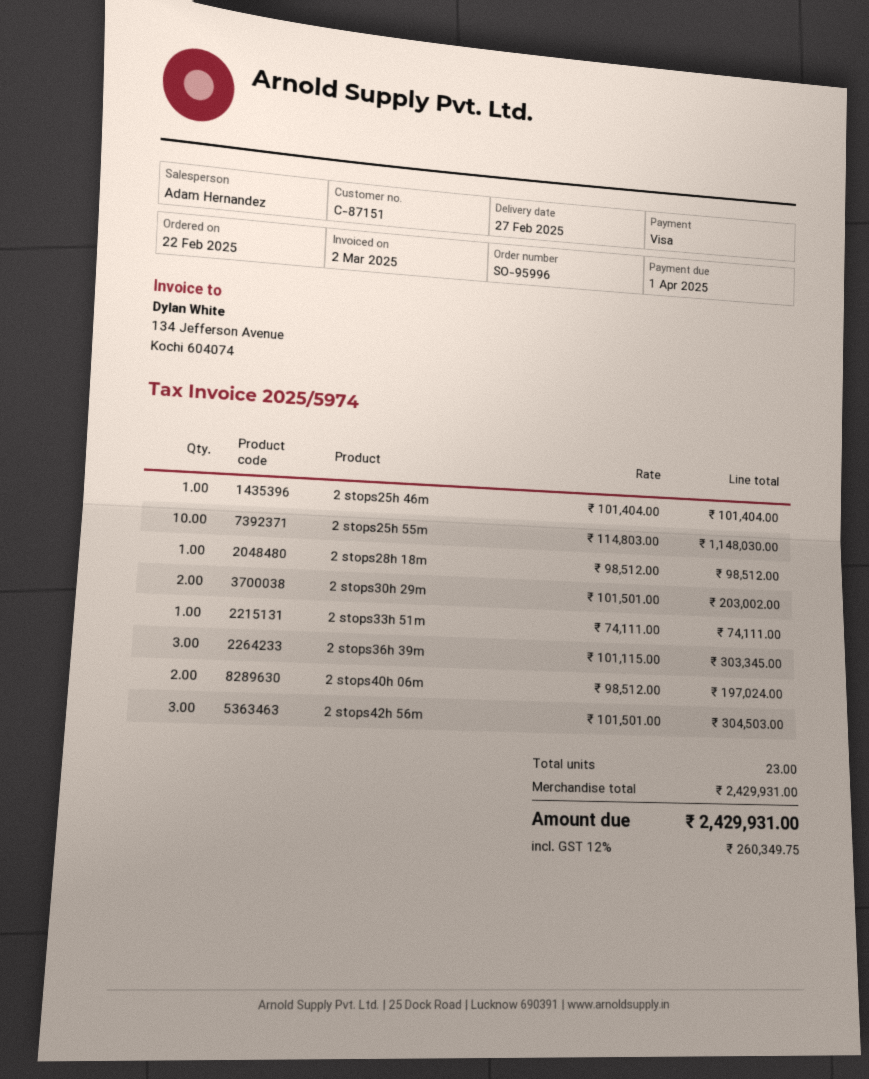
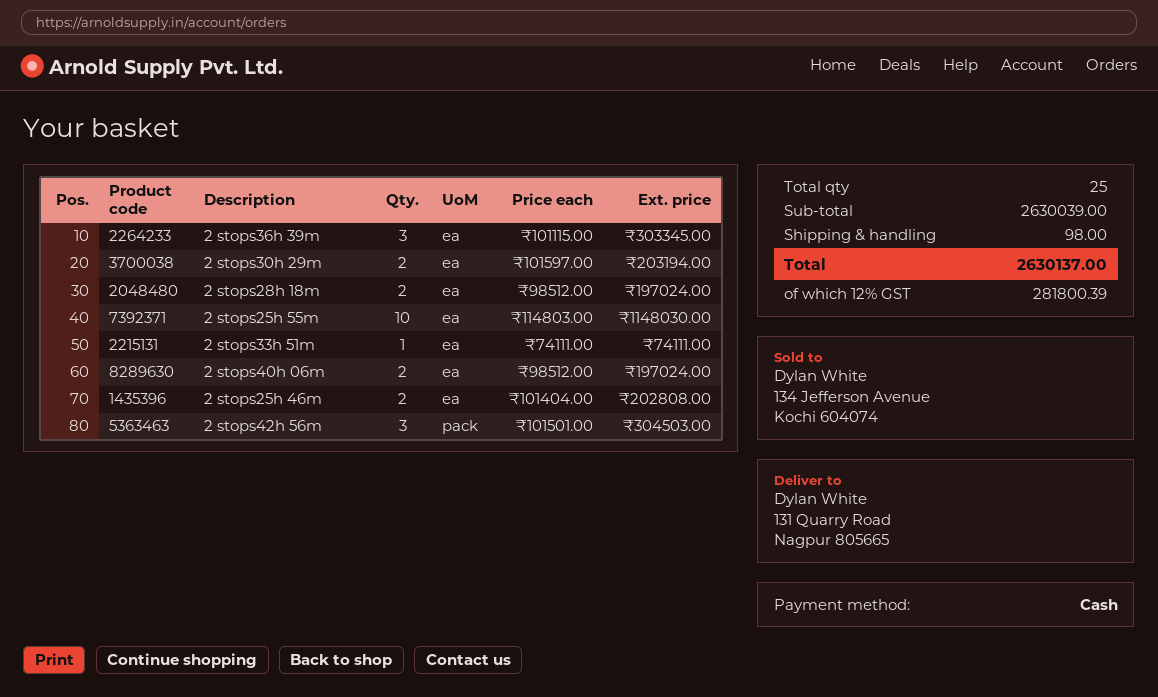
payment method: Visa -> cash
2 stops25h 46m: 1 x 101404.00 = 101404.00 -> 2 x 101404.00 = 202808.00
2 stops28h 18m: 1 x 98512.00 = 98512.00 -> 2 x 98512.00 = 197024.00
2 stops30h 29m: 2 x 101501.00 = 203002.00 -> 2 x 101597.00 = 203194.00
total quantity: 23 -> 25
subtotal: 2429931.00 -> 2630039.00
shipping: none -> 98.00
tax: 12% = 260349.75 -> 12% = 281800.39
total: 2429931.00 -> 2630137.00

